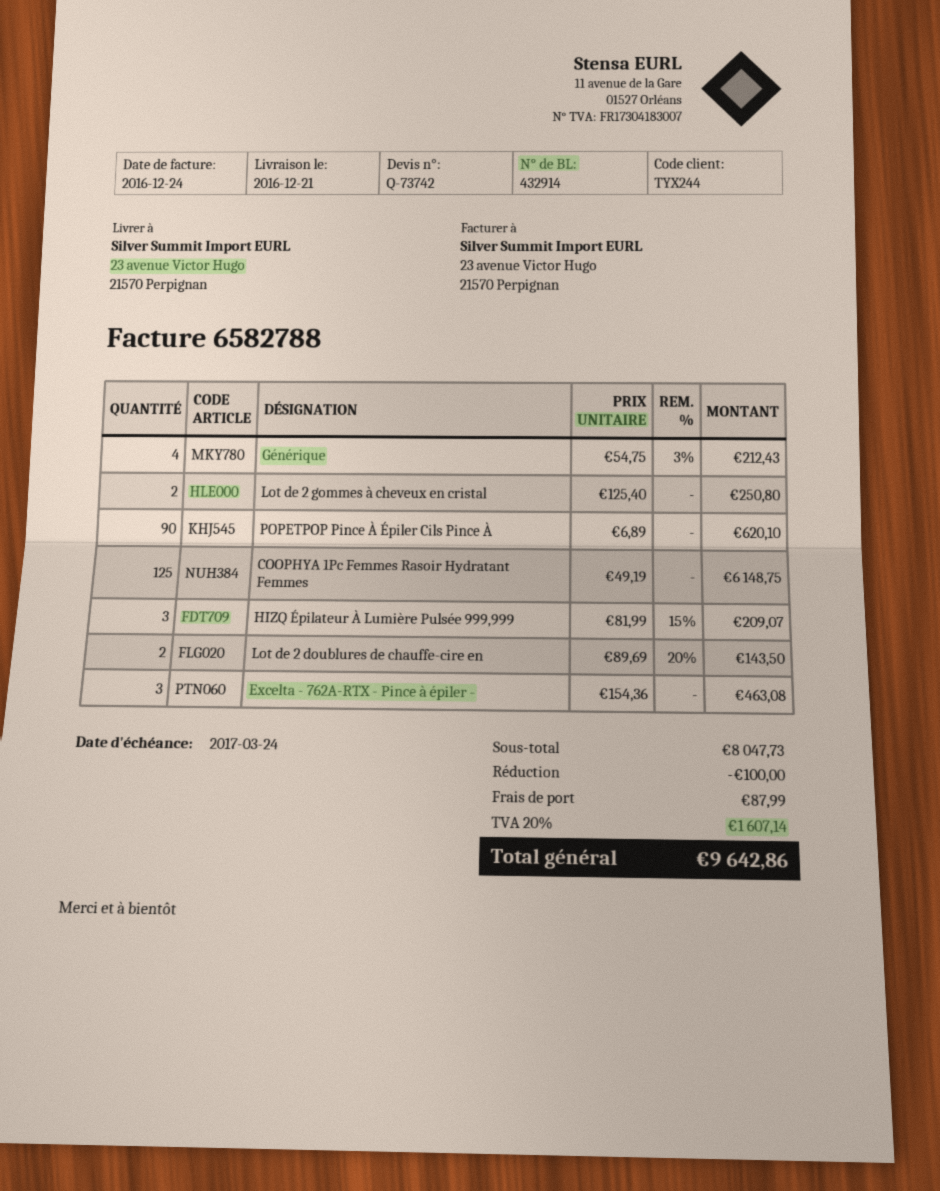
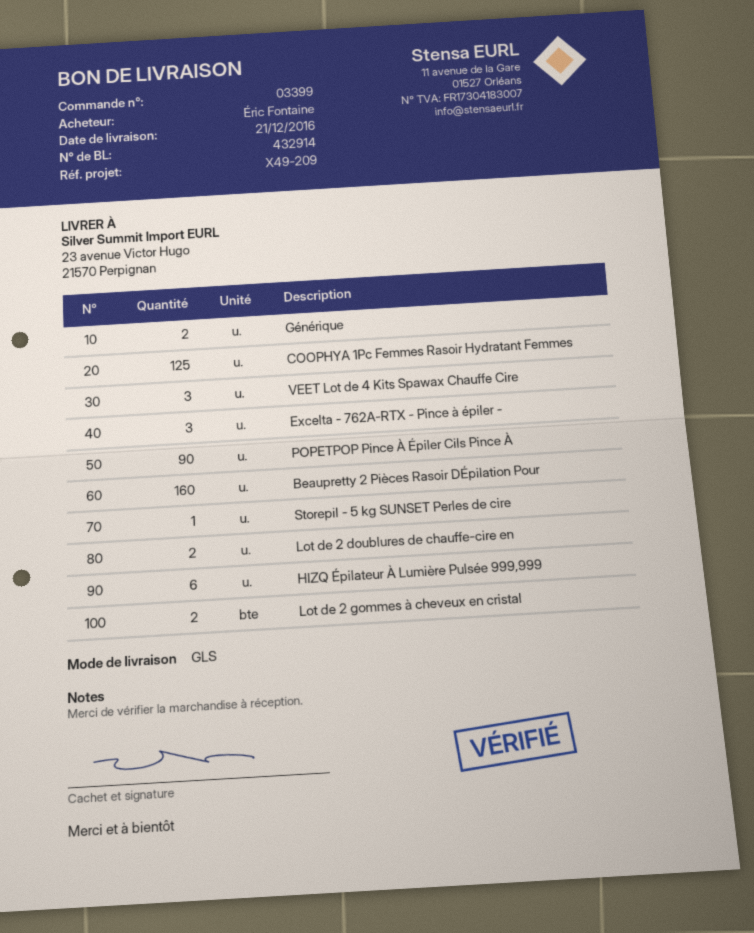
Générique: 4 -> 2
HIZQ Épilateur À Lumière Pulsée 999,999: 3 -> 6
VEET Lot de 4 Kits Spawax Chauffe Cire: none -> 3
Beaupretty 2 Pièces Rasoir DÉpilation Pour: none -> 160
Storepil - 5 kg SUNSET Perles de cire: none -> 1

